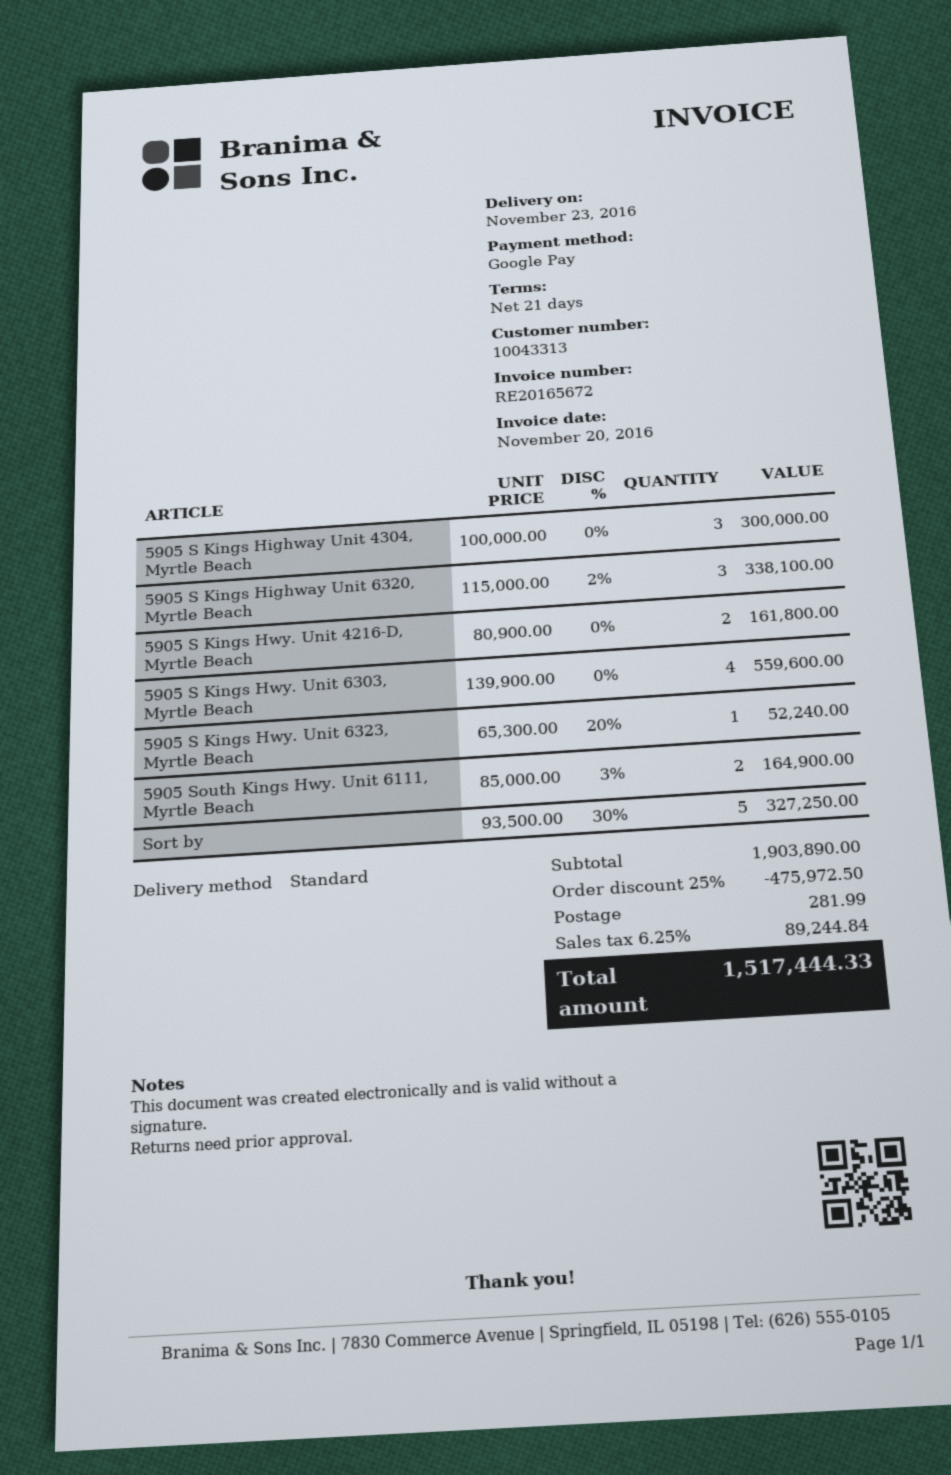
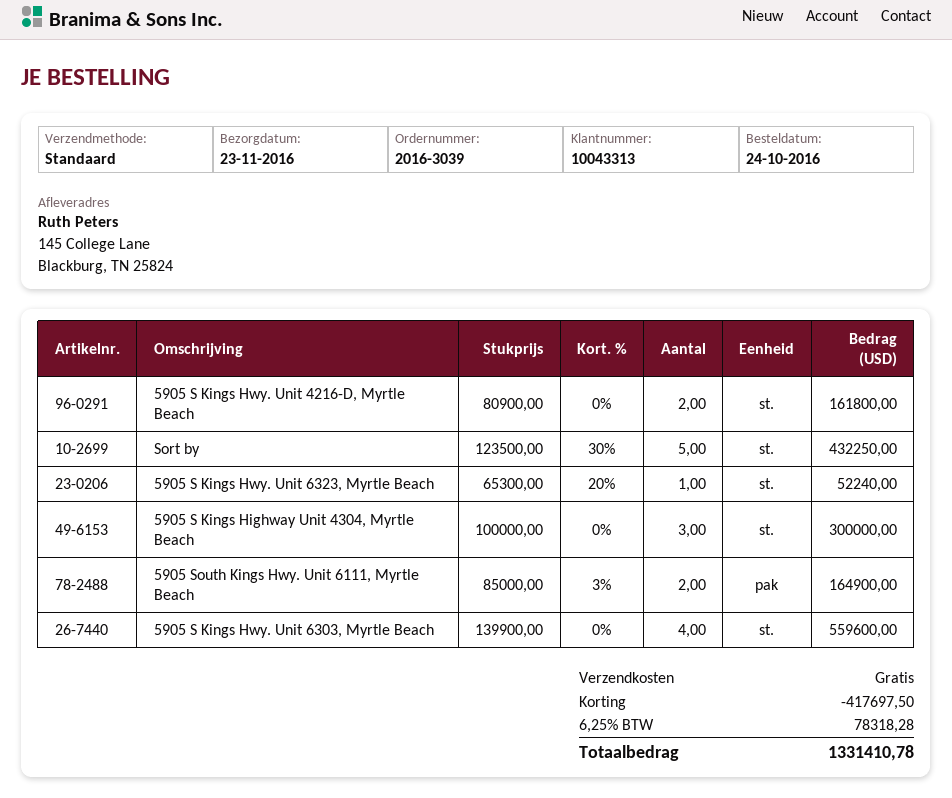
5905 S Kings Highway Unit 6320, Myrtle Beach: 3 x 115000.00 - 2% = 338100.00 -> none
Sort by: 5 x 93500.00 - 30% = 327250.00 -> 5 x 123500.00 - 30% = 432250.00
discount: 475972.50 -> 417697.50
shipping: 281.99 -> 0.00
tax: 6.25% = 89244.84 -> 6.25% = 78318.28
total: 1517444.33 -> 1331410.78

